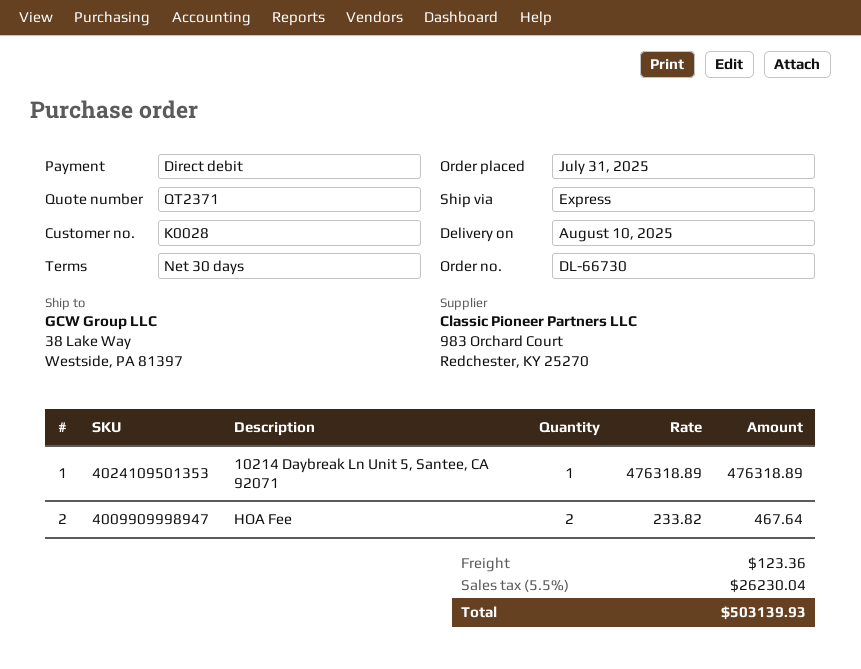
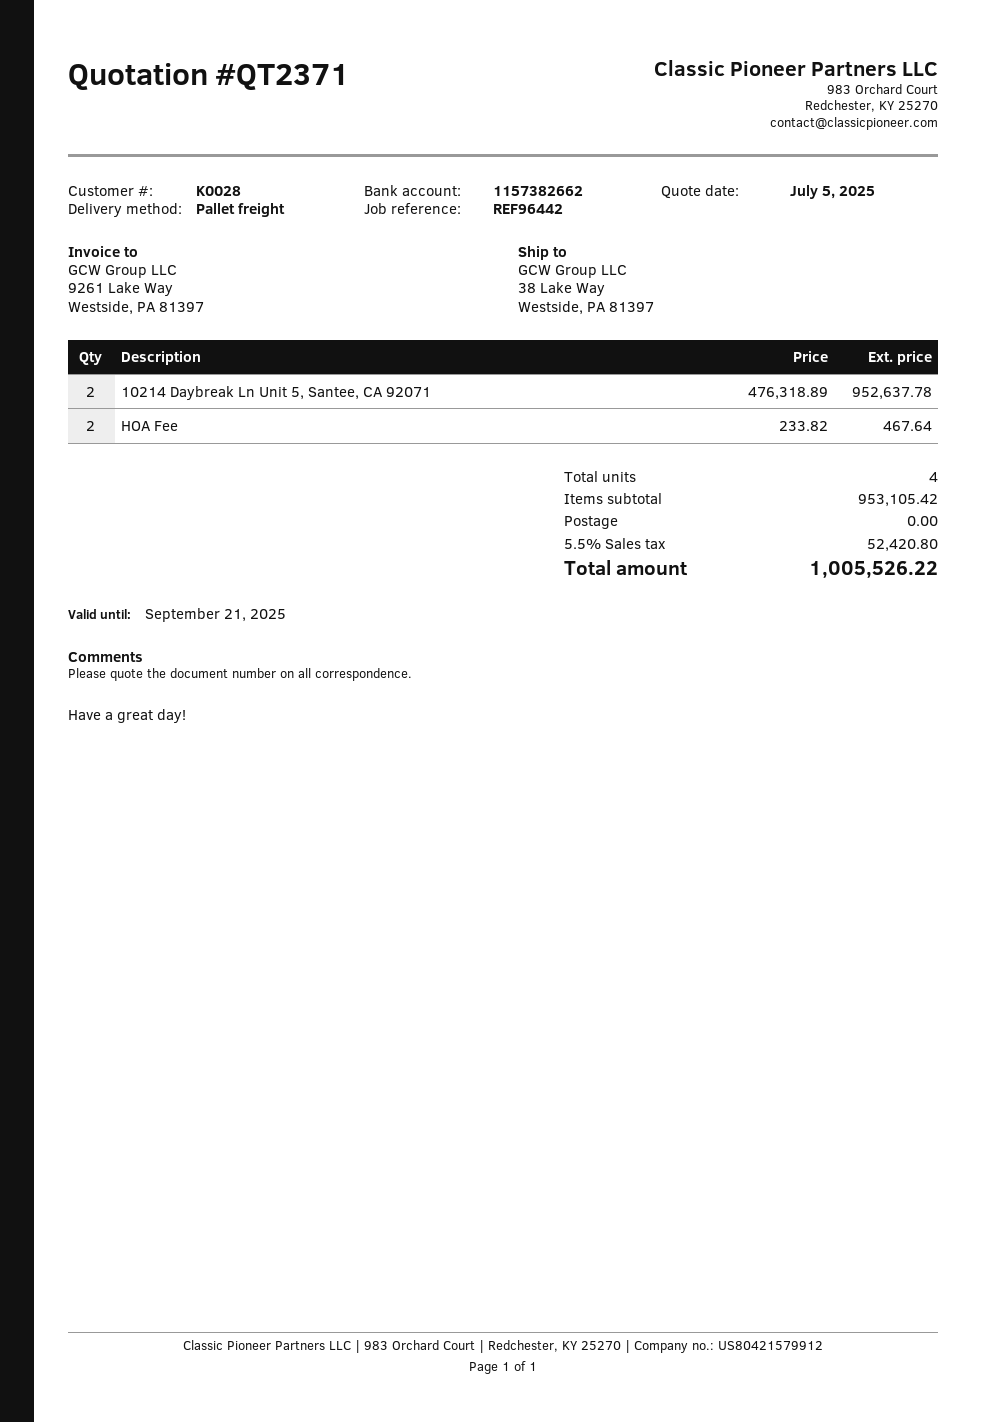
shipping method: express -> pallet freight
10214 Daybreak Ln Unit 5, Santee, CA 92071: 1 x 476318.89 = 476318.89 -> 2 x 476318.89 = 952637.78
shipping: 123.36 -> 0.00
tax: 5.5% = 26230.04 -> 5.5% = 52420.80
total: 503139.93 -> 1005526.22

